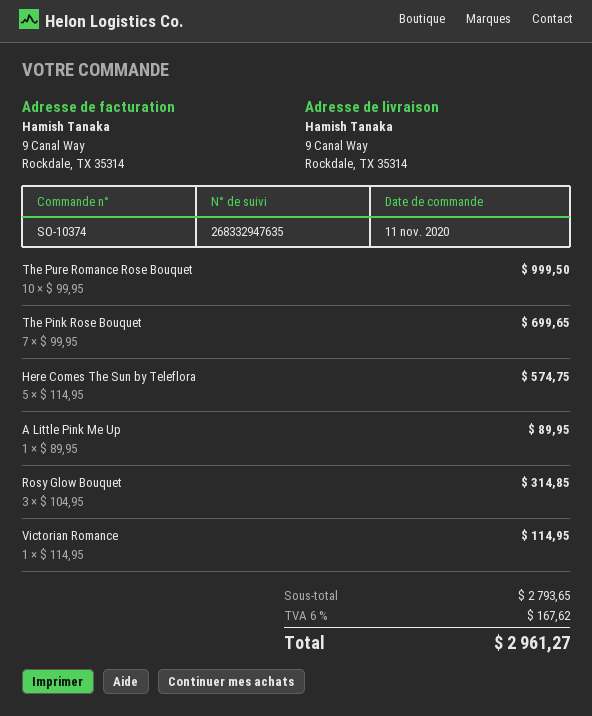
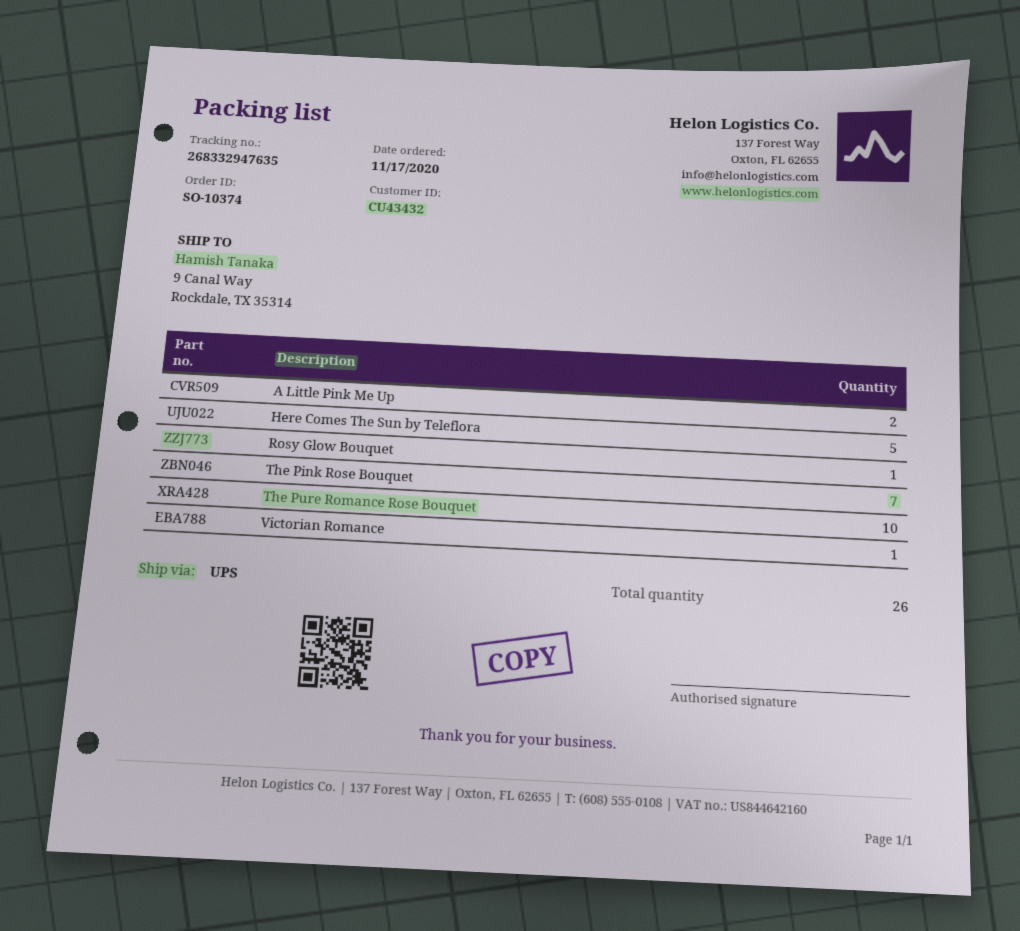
order date: 2020-11-11 -> 2020-11-17
A Little Pink Me Up: 1 -> 2
Rosy Glow Bouquet: 3 -> 1

